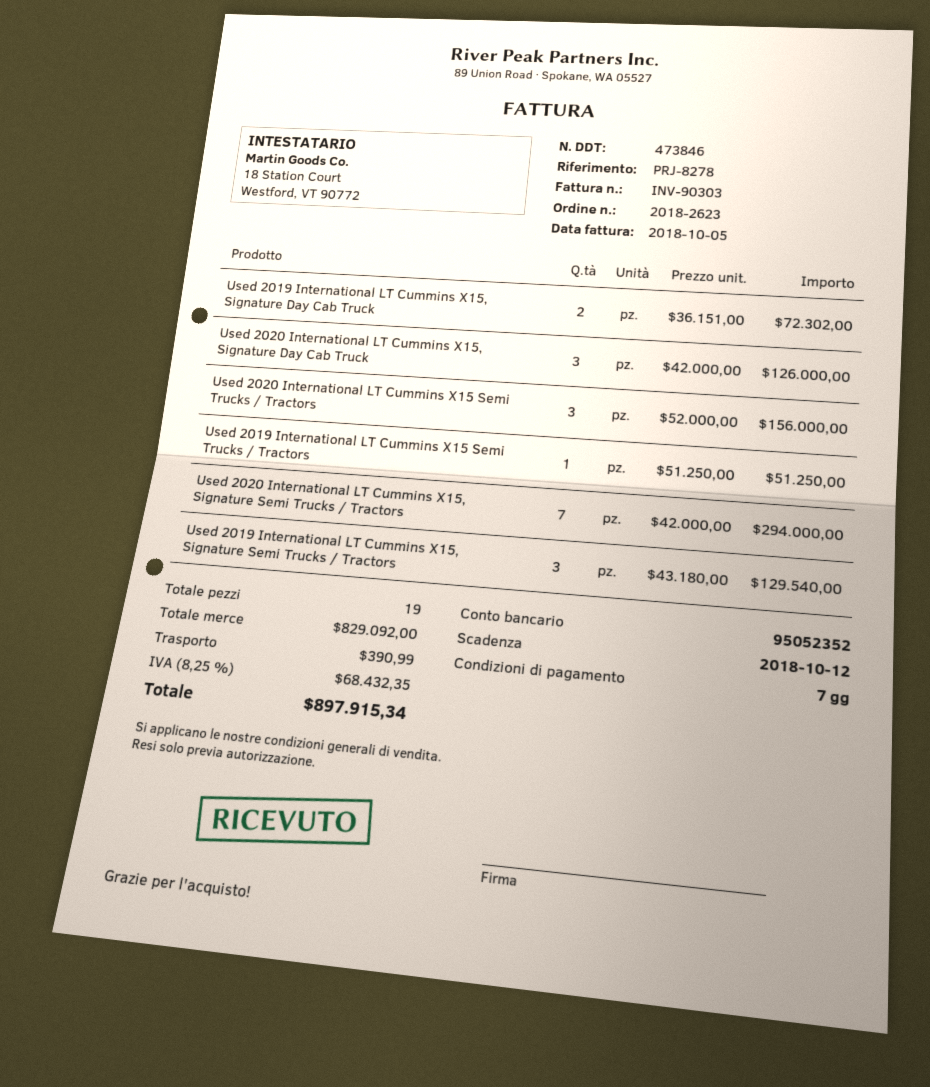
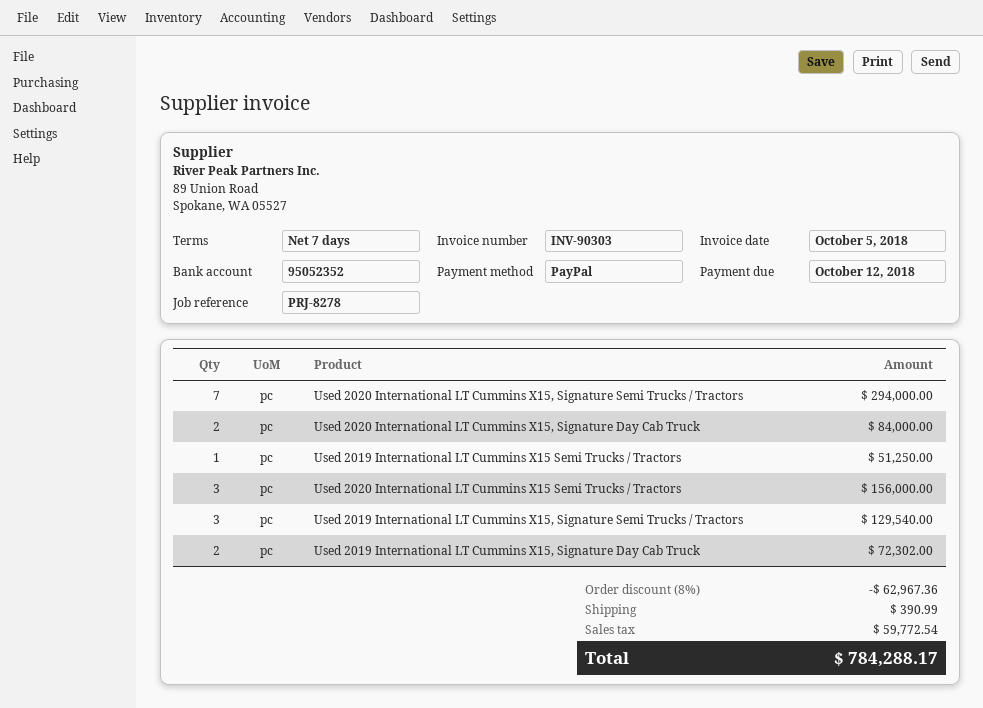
Used 2020 International LT Cummins X15, Signature Day Cab Truck: 3 for 126000.00 -> 2 for 84000.00
discount: none -> 8% = 62967.36
tax: 68432.35 -> 59772.54
total: 897915.34 -> 784288.17

